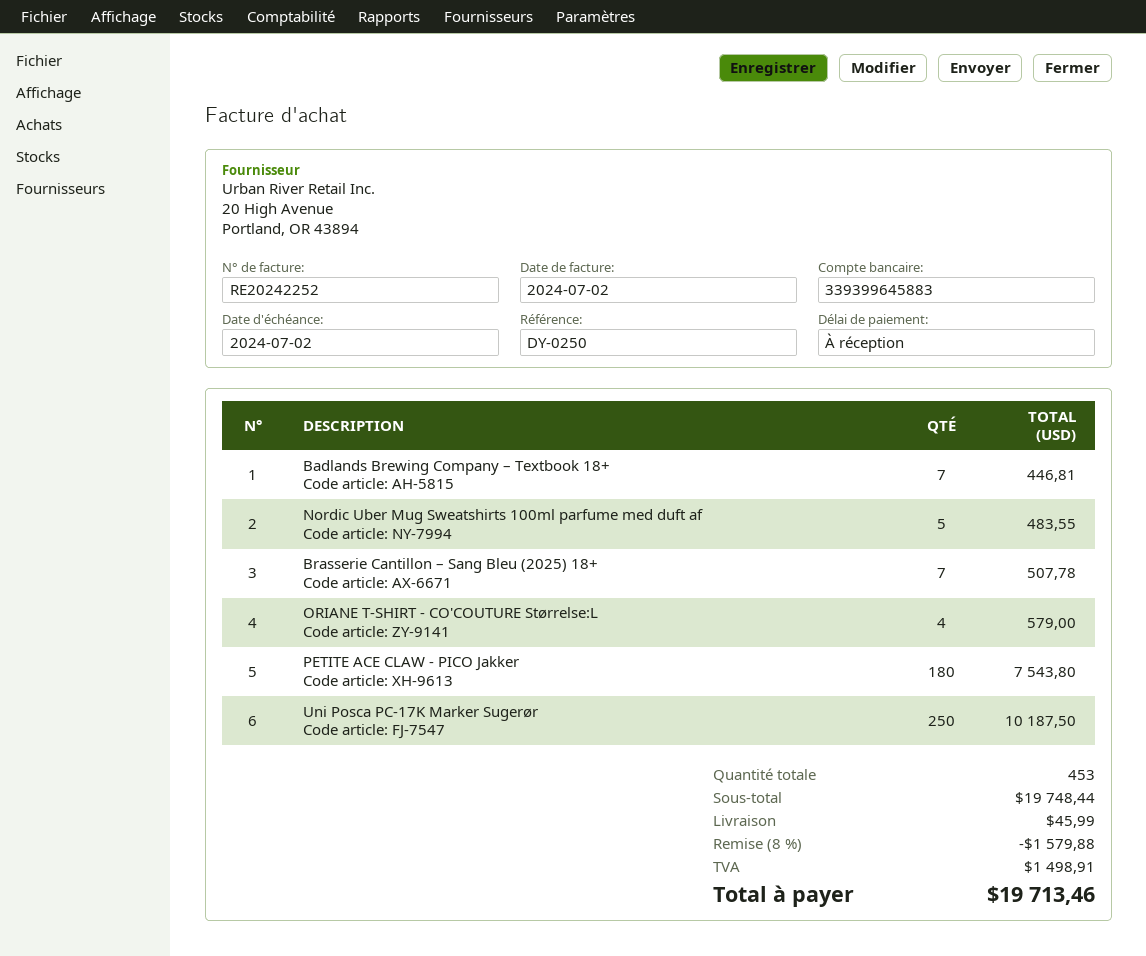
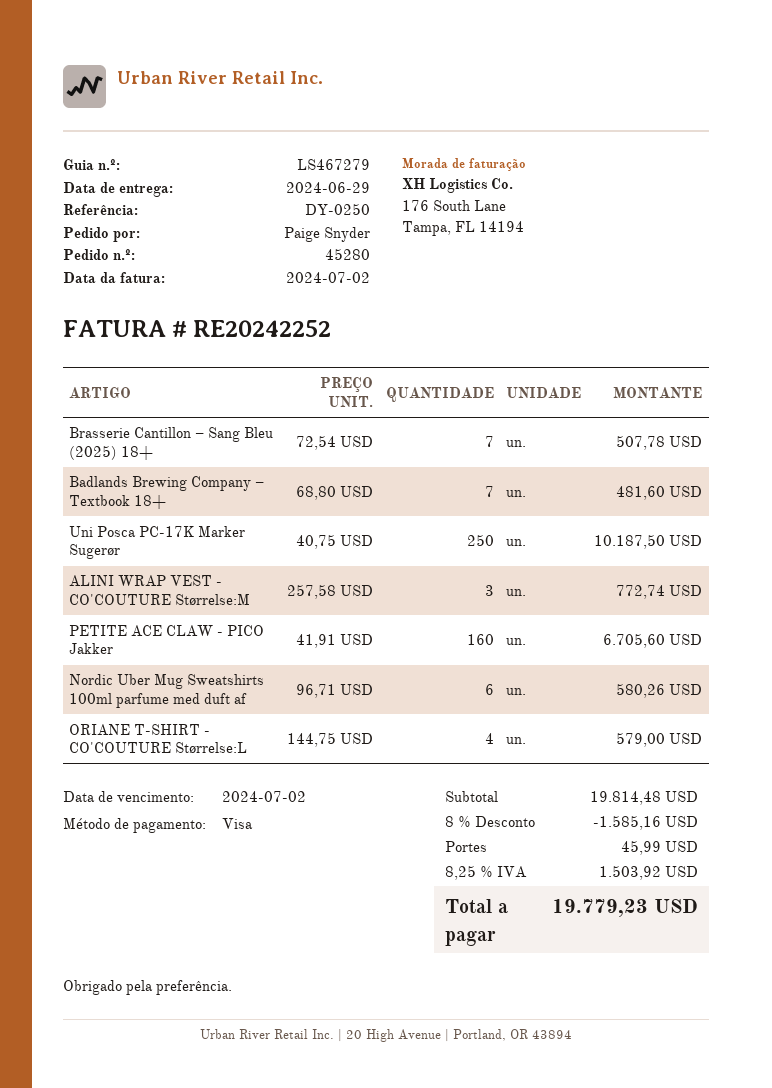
Badlands Brewing Company – Textbook 18+: 7 for 446.81 -> 7 for 481.60
Nordic Uber Mug Sweatshirts 100ml parfume med duft af: 5 for 483.55 -> 6 for 580.26
PETITE ACE CLAW - PICO Jakker: 180 for 7543.80 -> 160 for 6705.60
ALINI WRAP VEST - CO'COUTURE Størrelse:M: none -> 3 for 772.74
subtotal: 19748.44 -> 19814.48
discount: 8% = 1579.88 -> 8% = 1585.16
tax: 1498.91 -> 1503.92
total: 19713.46 -> 19779.23

